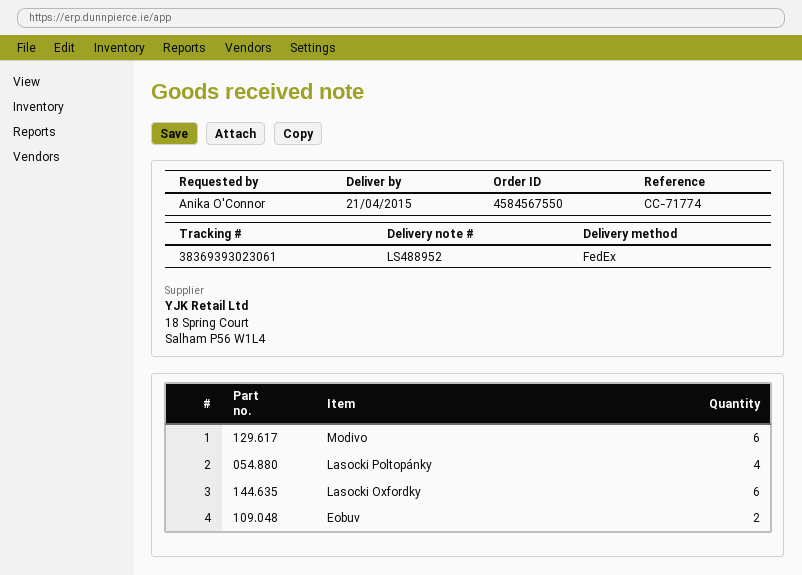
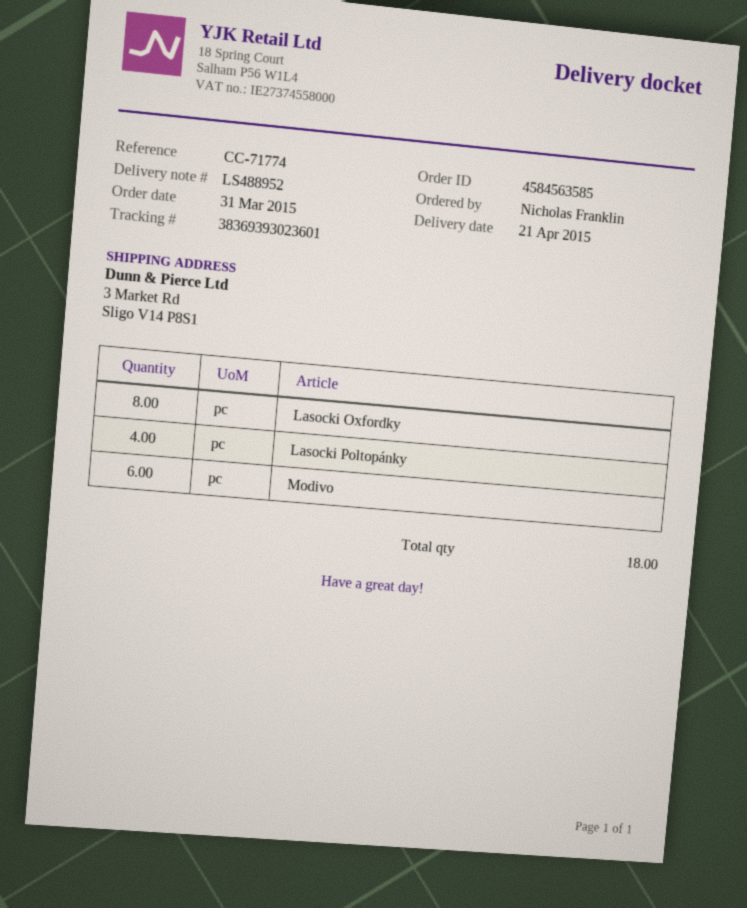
order number: 4584567550 -> 4584563585
ordered by: Anika O'Connor -> Nicholas Franklin
tracking number: 38369393023061 -> 38369393023601
Lasocki Oxfordky: 6 -> 8
Eobuv: 2 -> none

